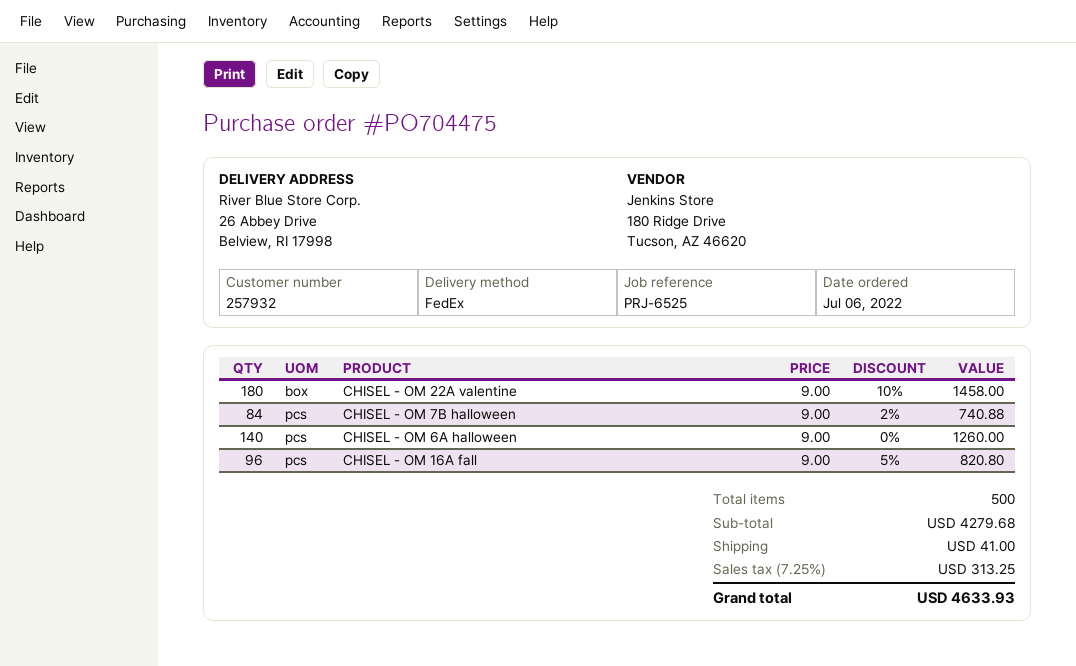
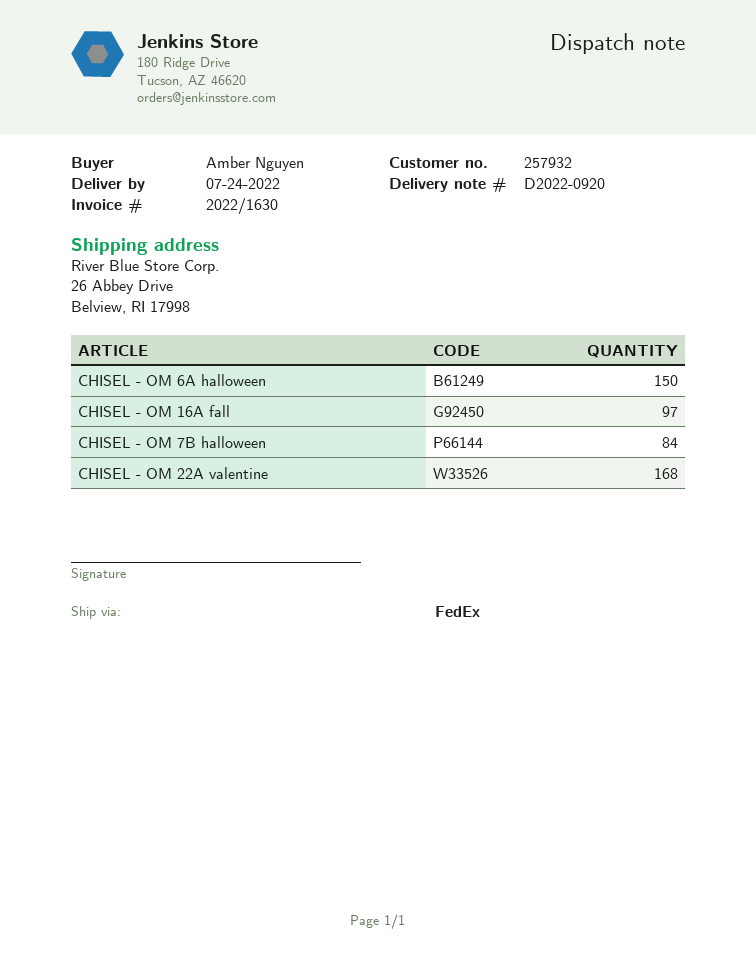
CHISEL - OM 22A valentine: 180 -> 168
CHISEL - OM 6A halloween: 140 -> 150
CHISEL - OM 16A fall: 96 -> 97

